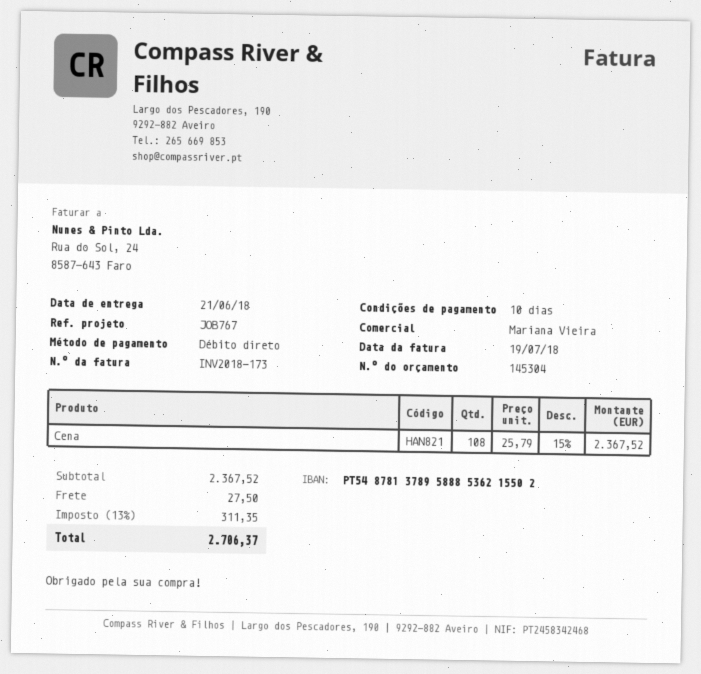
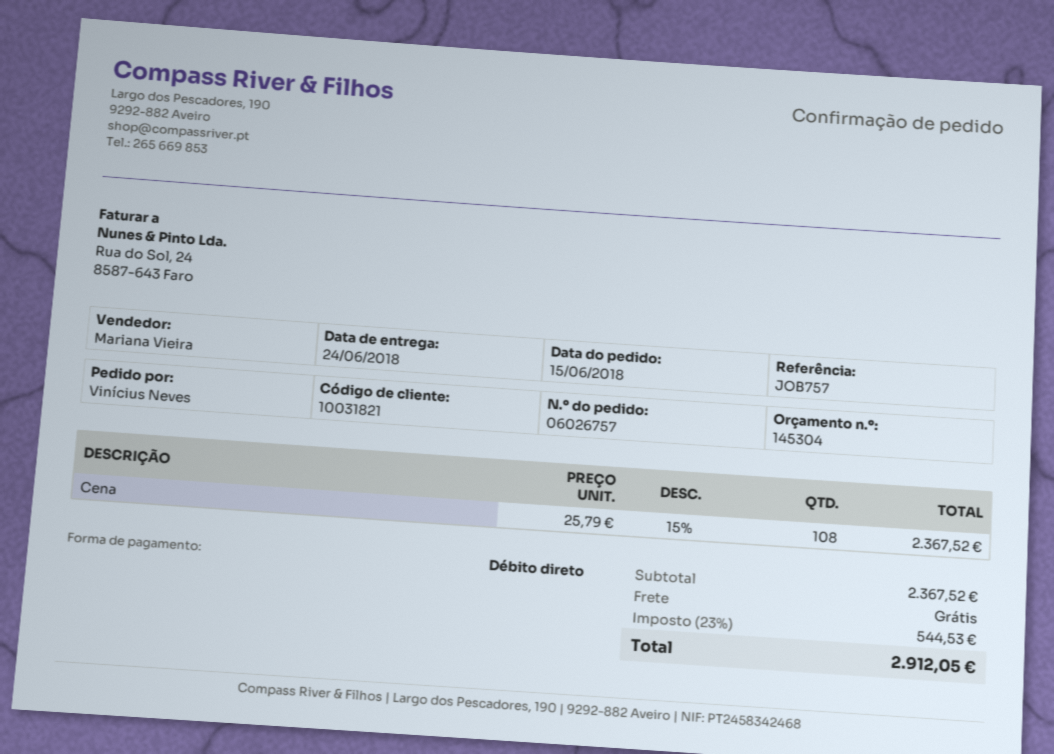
delivery date: 2018-06-21 -> 2018-06-24
reference: JOB767 -> JOB757
shipping: 27.50 -> 0.00
tax: 13% = 311.35 -> 23% = 544.53
total: 2706.37 -> 2912.05

